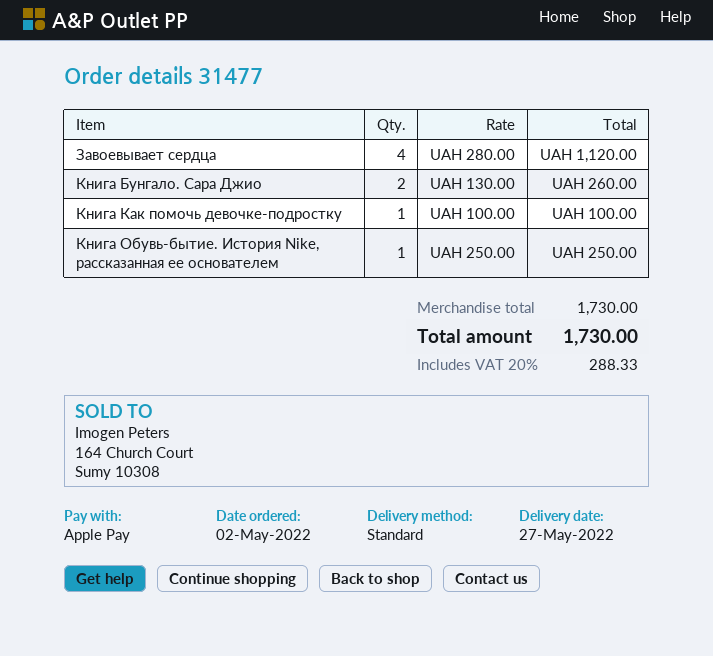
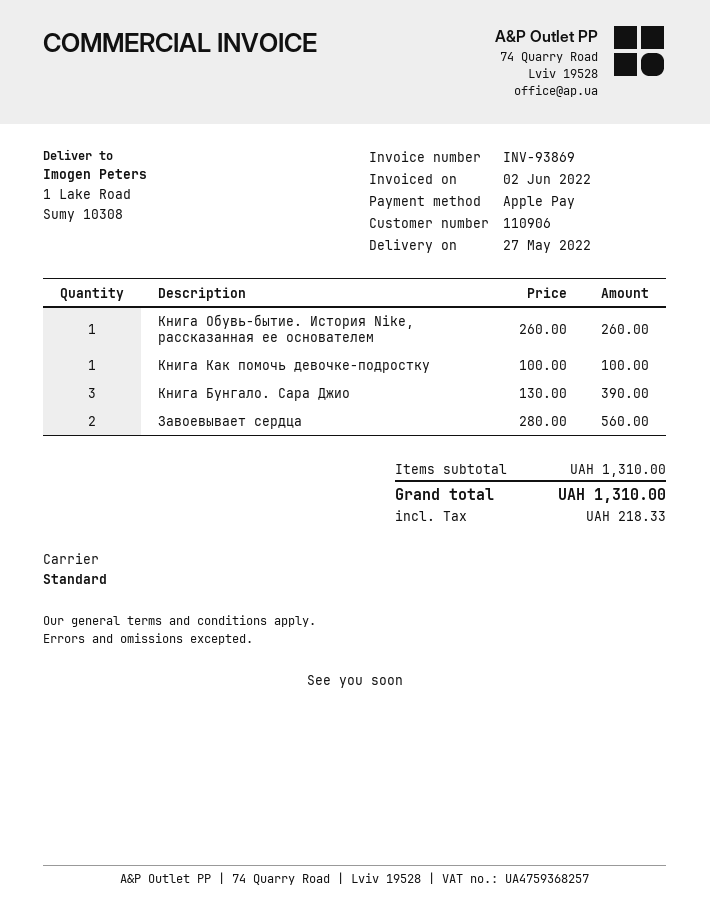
Завоевывает сердца: 4 x 280.00 = 1120.00 -> 2 x 280.00 = 560.00
Книга Бунгало. Сара Джио: 2 x 130.00 = 260.00 -> 3 x 130.00 = 390.00
Книга Обувь-бытие. История Nike, рассказанная ее основателем: 1 x 250.00 = 250.00 -> 1 x 260.00 = 260.00
subtotal: 1730.00 -> 1310.00
tax: 288.33 -> 218.33
total: 1730.00 -> 1310.00

